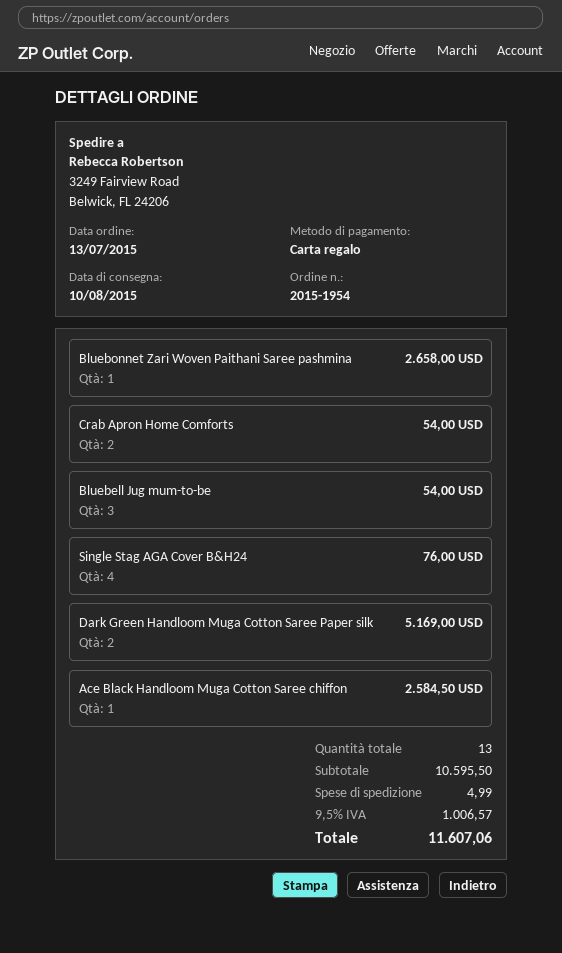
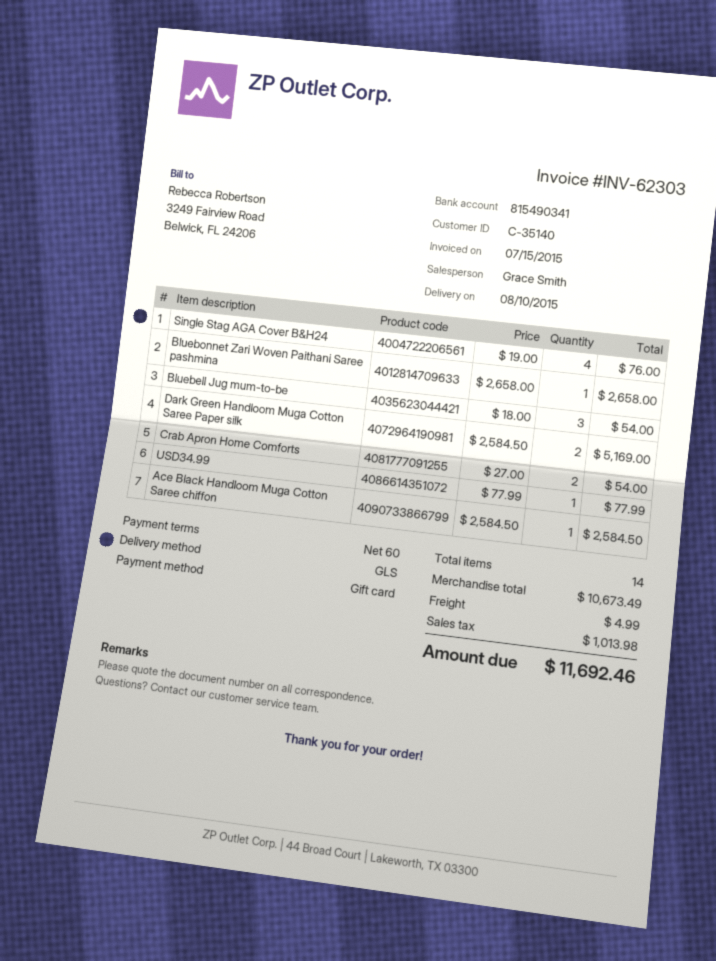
USD34.99: none -> 1 for 77.99
total quantity: 13 -> 14
subtotal: 10595.50 -> 10673.49
tax: 1006.57 -> 1013.98
total: 11607.06 -> 11692.46

